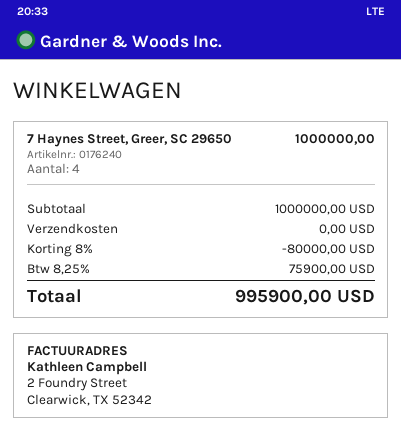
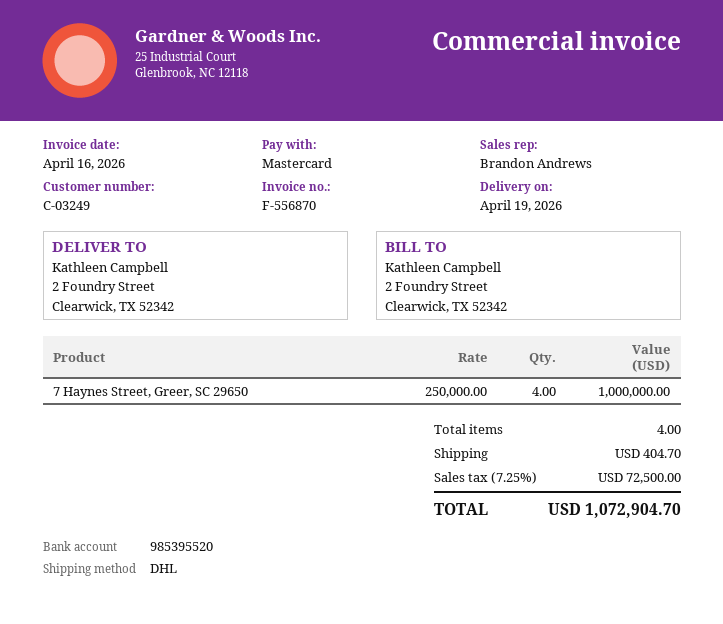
discount: 8% = 80000.00 -> none
shipping: 0.00 -> 404.70
tax: 8.25% = 75900.00 -> 7.25% = 72500.00
total: 995900.00 -> 1072904.70

